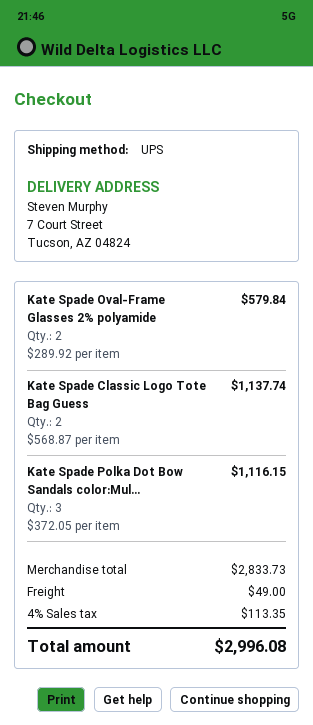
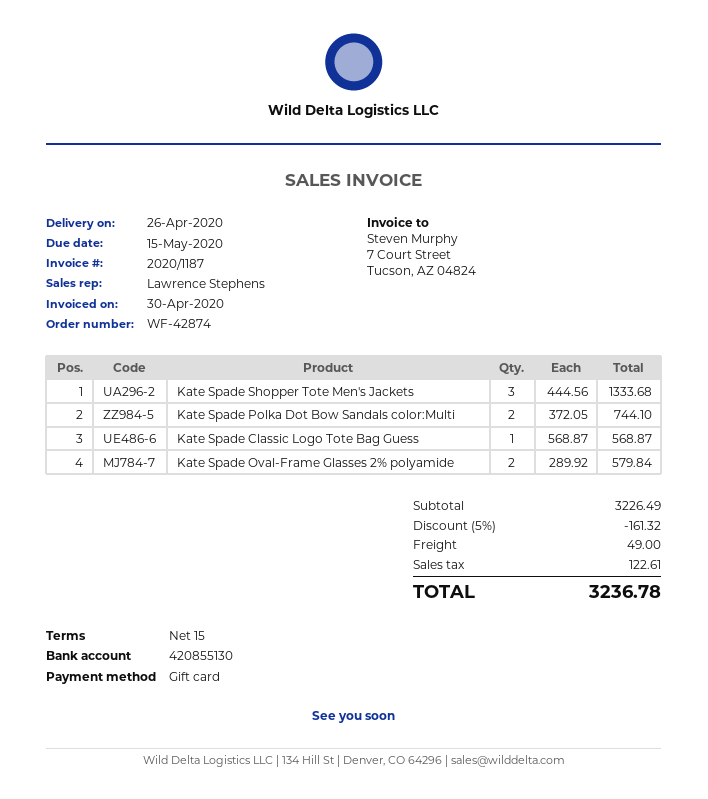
Kate Spade Classic Logo Tote Bag Guess: 2 x 568.87 = 1137.74 -> 1 x 568.87 = 568.87
Kate Spade Polka Dot Bow Sandals color:Mul...: 3 x 372.05 = 1116.15 -> 2 x 372.05 = 744.10
Kate Spade Shopper Tote Men's Jackets: none -> 3 x 444.56 = 1333.68
subtotal: 2833.73 -> 3226.49
discount: none -> 5% = 161.32
tax: 113.35 -> 122.61
total: 2996.08 -> 3236.78

